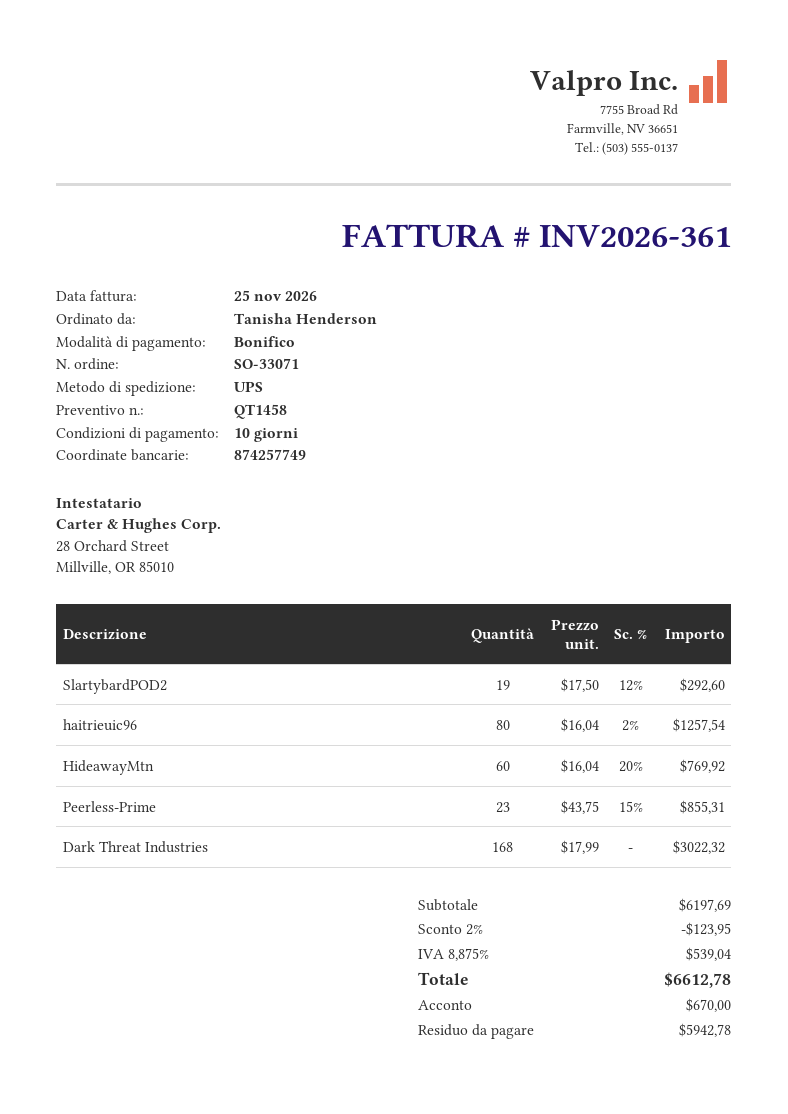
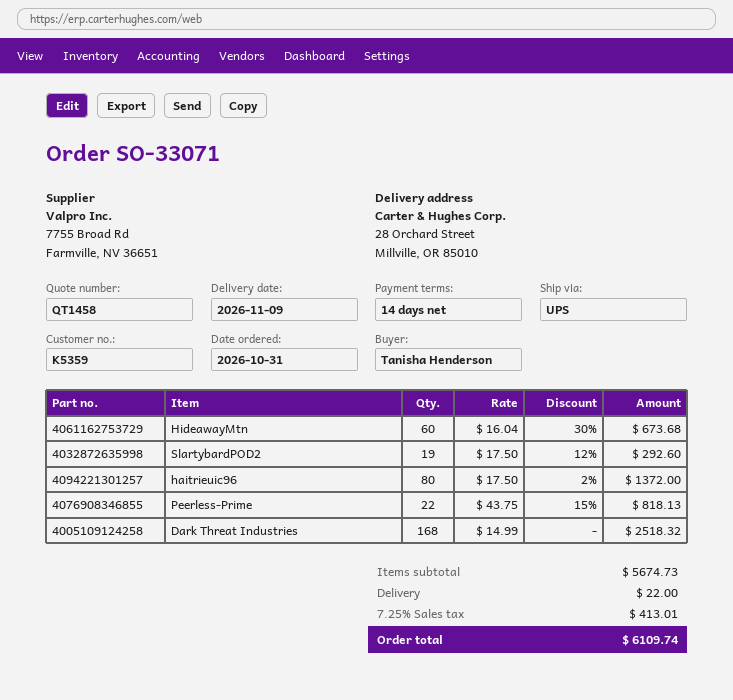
payment terms: 10 days -> 14 days
haitrieuic96: 80 x 16.04 - 2% = 1257.54 -> 80 x 17.50 - 2% = 1372.00
HideawayMtn: 60 x 16.04 - 20% = 769.92 -> 60 x 16.04 - 30% = 673.68
Peerless-Prime: 23 x 43.75 - 15% = 855.31 -> 22 x 43.75 - 15% = 818.13
Dark Threat Industries: 168 x 17.99 = 3022.32 -> 168 x 14.99 = 2518.32
subtotal: 6197.69 -> 5674.73
discount: 2% = 123.95 -> none
shipping: none -> 22.00
tax: 8.875% = 539.04 -> 7.25% = 413.01
total: 6612.78 -> 6109.74

